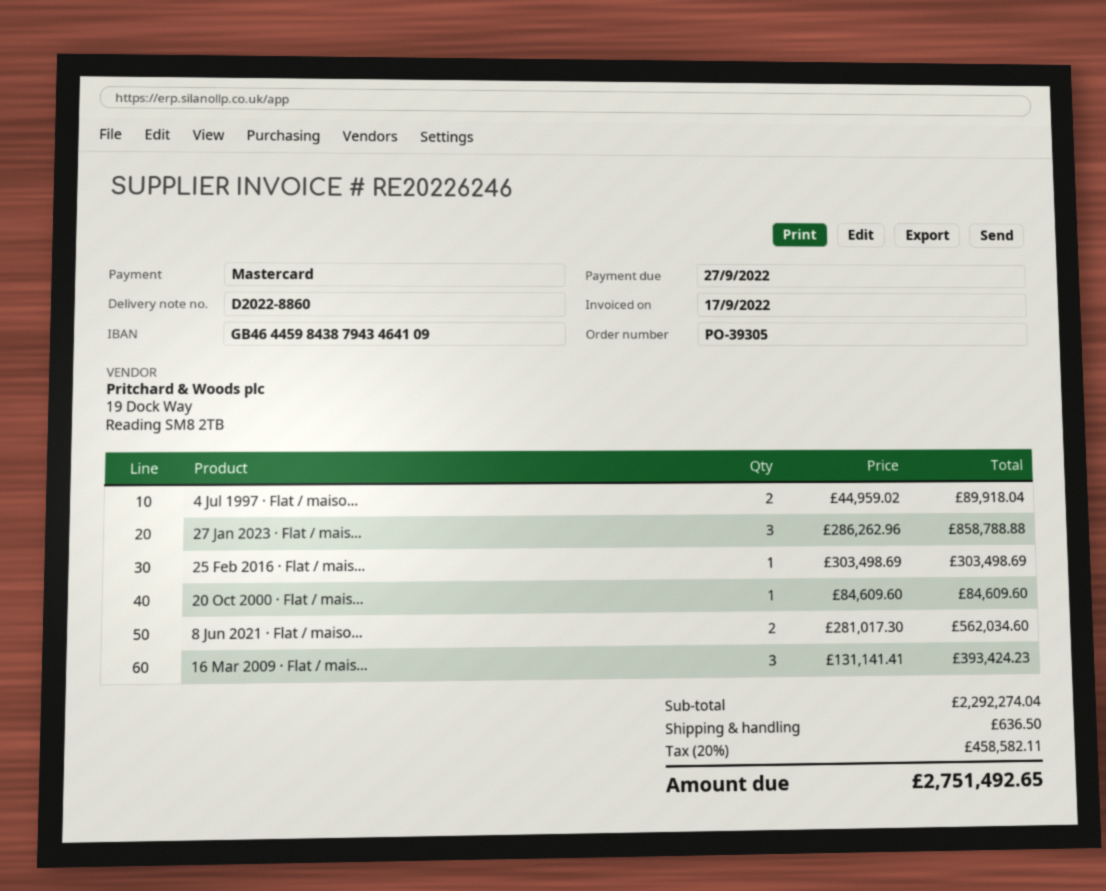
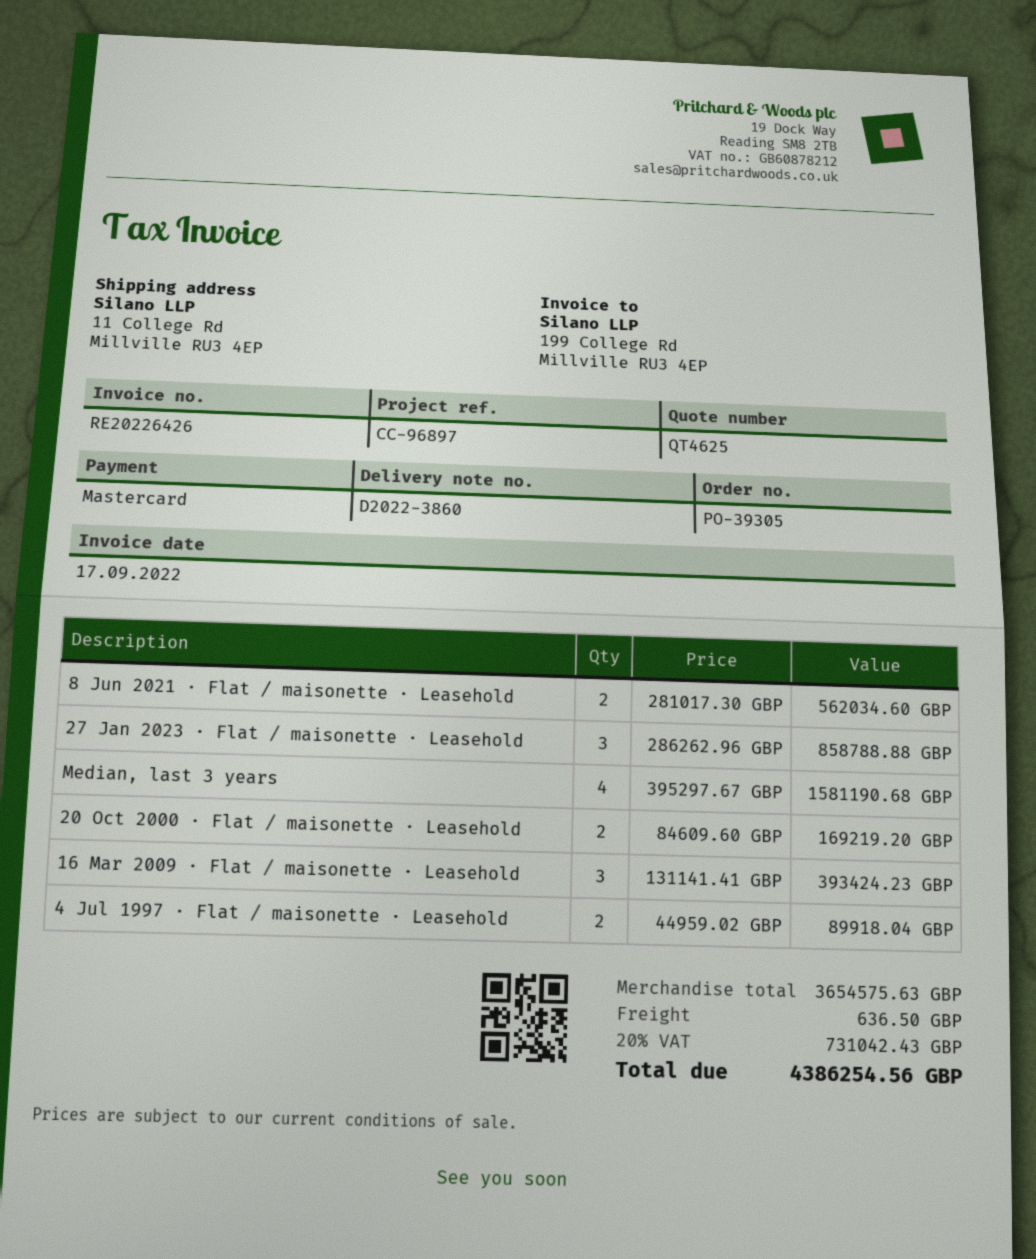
delivery note number: D2022-8860 -> D2022-3860
invoice number: RE20226246 -> RE20226426
25 Feb 2016 · Flat / mais...: 1 x 303498.69 = 303498.69 -> none
20 Oct 2000 · Flat / mais...: 1 x 84609.60 = 84609.60 -> 2 x 84609.60 = 169219.20
Median, last 3 years: none -> 4 x 395297.67 = 1581190.68
subtotal: 2292274.04 -> 3654575.63
tax: 20% = 458582.11 -> 20% = 731042.43
total: 2751492.65 -> 4386254.56

